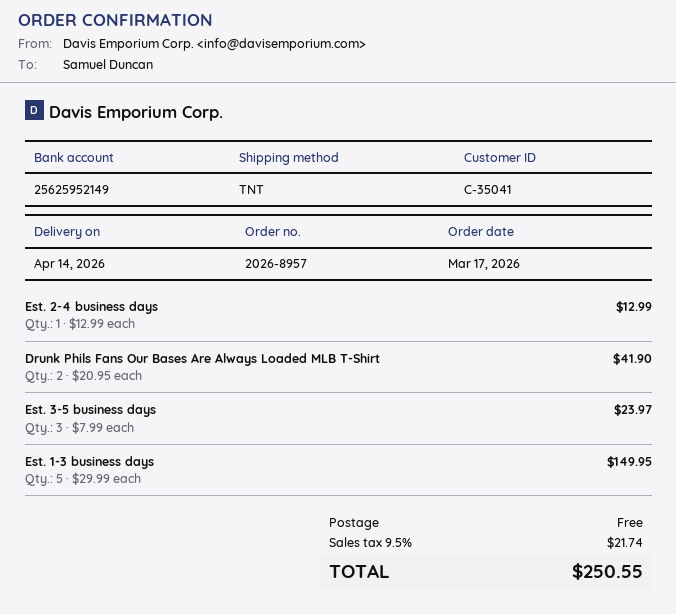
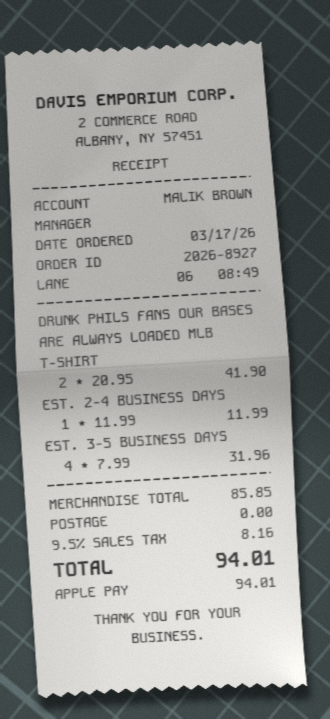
order number: 2026-8957 -> 2026-8927
Est. 2-4 business days: 1 x 12.99 = 12.99 -> 1 x 11.99 = 11.99
Est. 3-5 business days: 3 x 7.99 = 23.97 -> 4 x 7.99 = 31.96
Est. 1-3 business days: 5 x 29.99 = 149.95 -> none
tax: 9.5% = 21.74 -> 9.5% = 8.16
total: 250.55 -> 94.01

